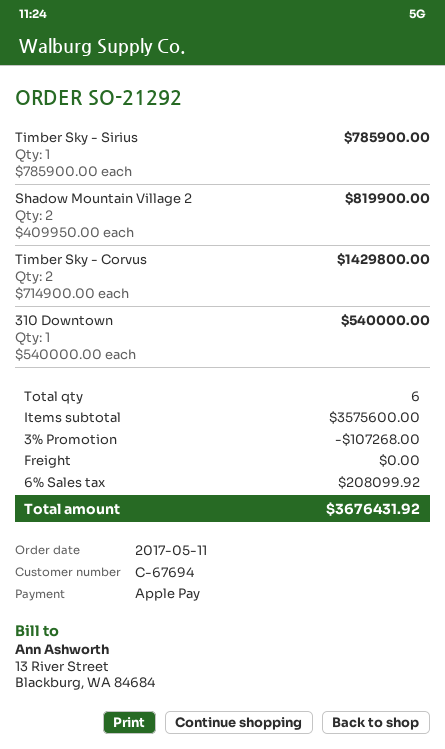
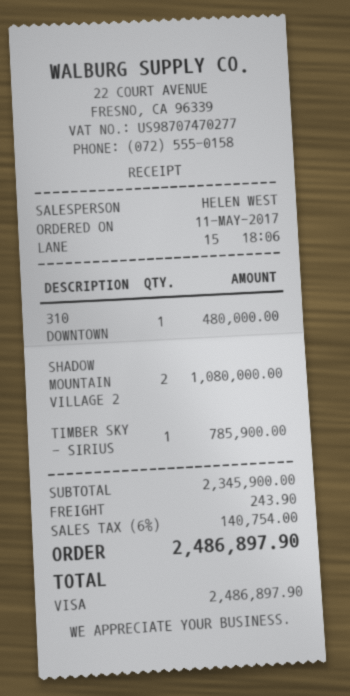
payment method: Apple Pay -> Visa
Shadow Mountain Village 2: 2 for 819900.00 -> 2 for 1080000.00
Timber Sky - Corvus: 2 for 1429800.00 -> none
310 Downtown: 1 for 540000.00 -> 1 for 480000.00
subtotal: 3575600.00 -> 2345900.00
discount: 3% = 107268.00 -> none
shipping: 0.00 -> 243.90
tax: 6% = 208099.92 -> 6% = 140754.00
total: 3676431.92 -> 2486897.90

